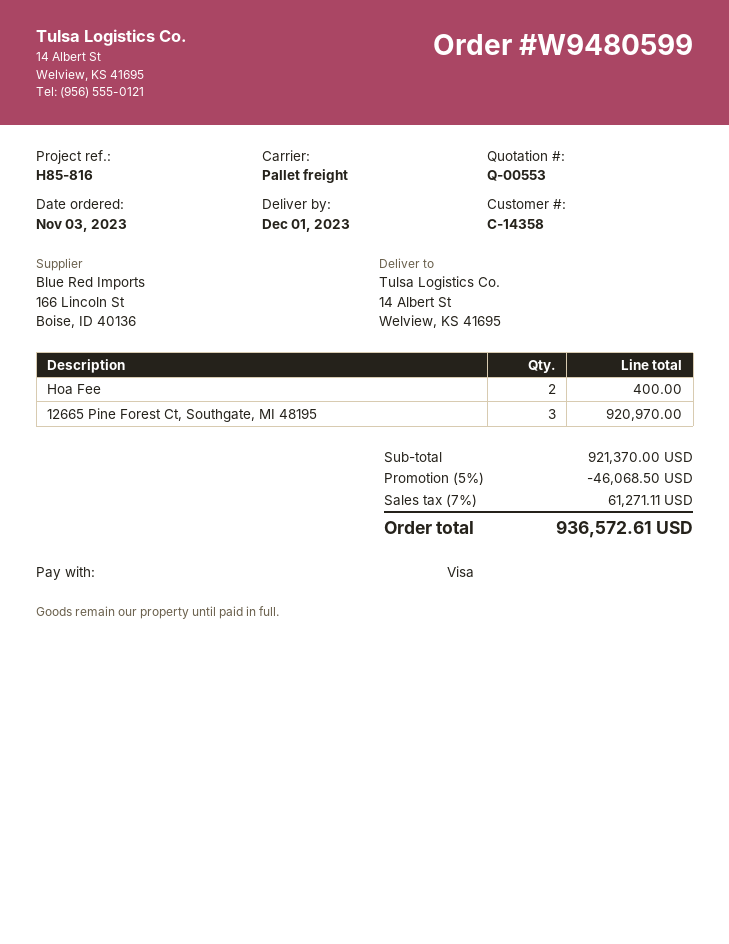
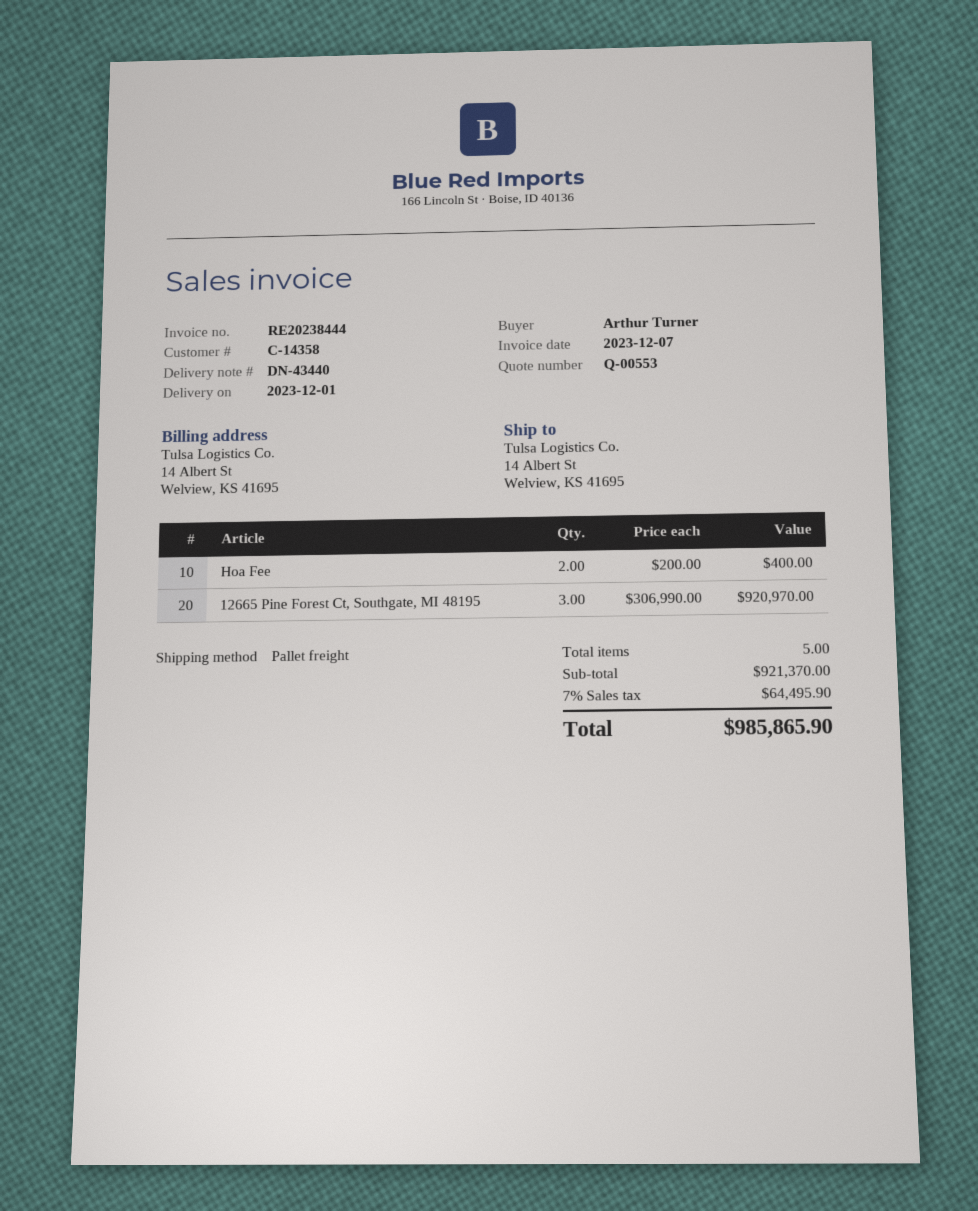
discount: 5% = 46068.50 -> none
tax: 7% = 61271.11 -> 7% = 64495.90
total: 936572.61 -> 985865.90

